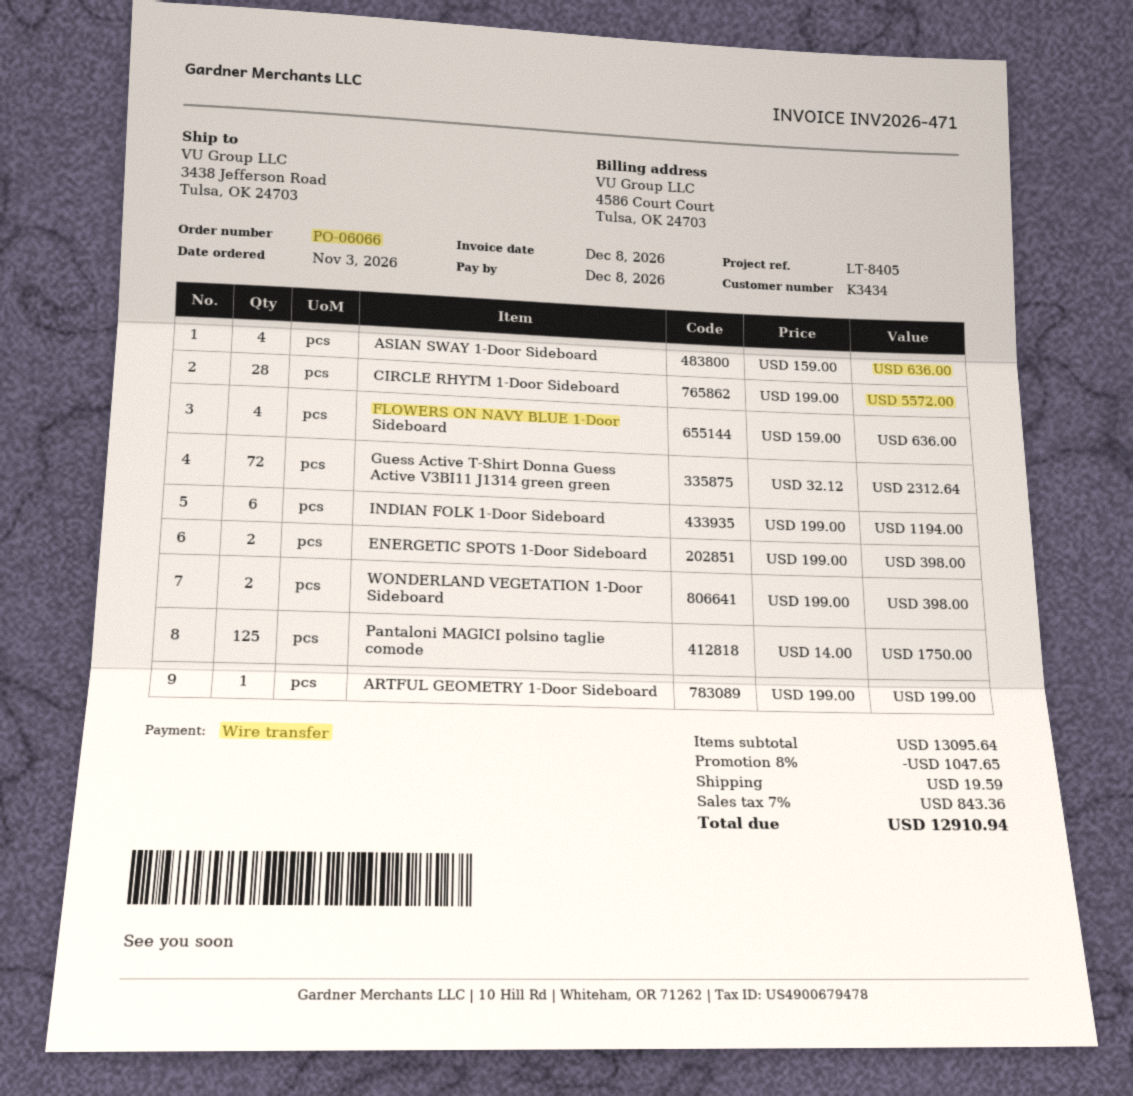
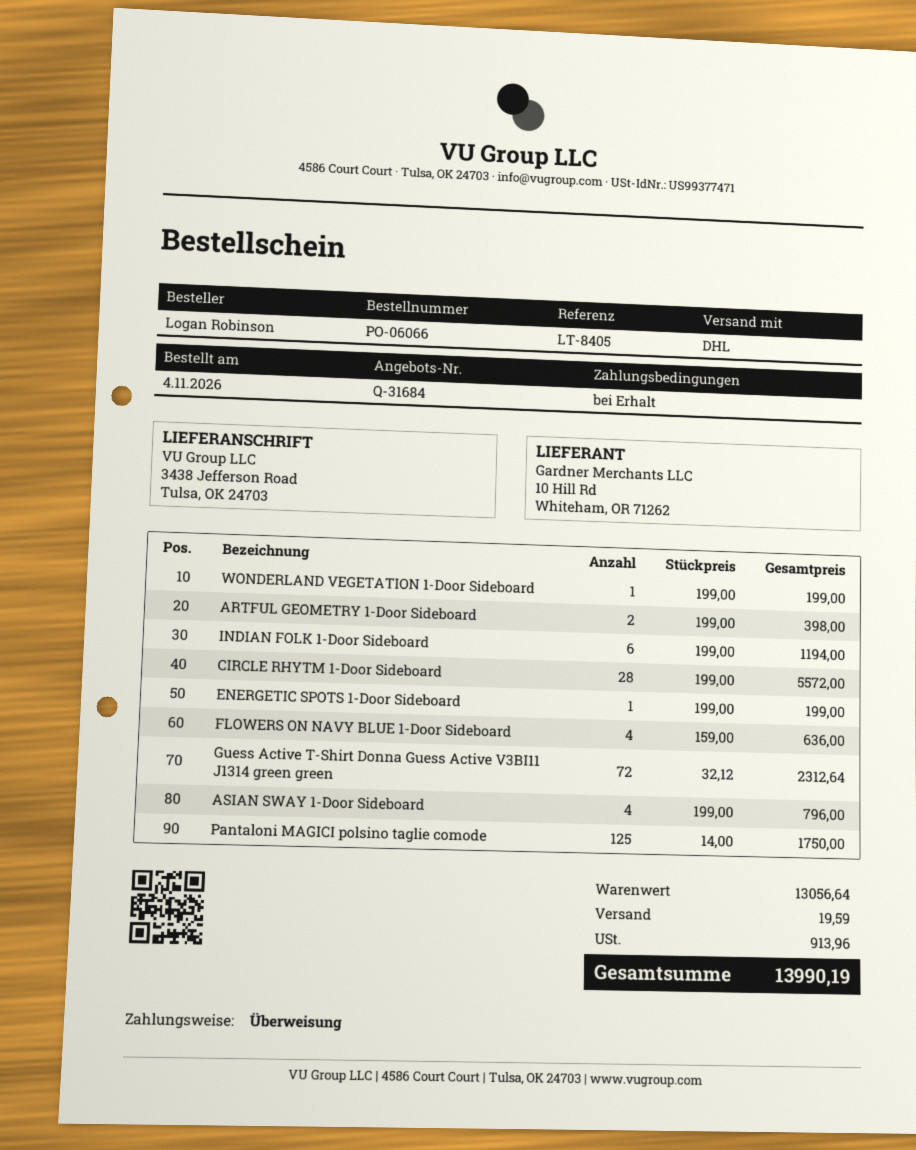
order date: 2026-11-03 -> 2026-11-04
ASIAN SWAY 1-Door Sideboard: 4 x 159.00 = 636.00 -> 4 x 199.00 = 796.00
ENERGETIC SPOTS 1-Door Sideboard: 2 x 199.00 = 398.00 -> 1 x 199.00 = 199.00
WONDERLAND VEGETATION 1-Door Sideboard: 2 x 199.00 = 398.00 -> 1 x 199.00 = 199.00
ARTFUL GEOMETRY 1-Door Sideboard: 1 x 199.00 = 199.00 -> 2 x 199.00 = 398.00
subtotal: 13095.64 -> 13056.64
discount: 8% = 1047.65 -> none
tax: 843.36 -> 913.96
total: 12910.94 -> 13990.19

